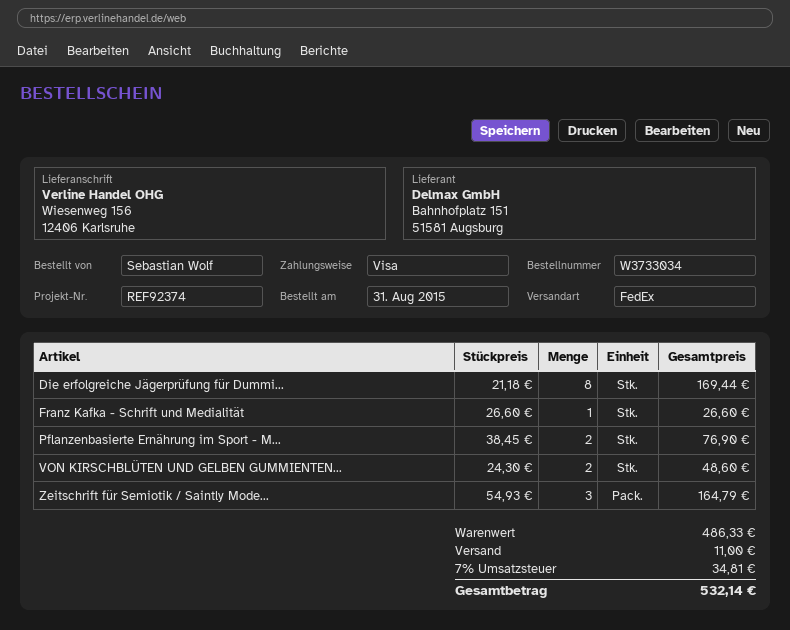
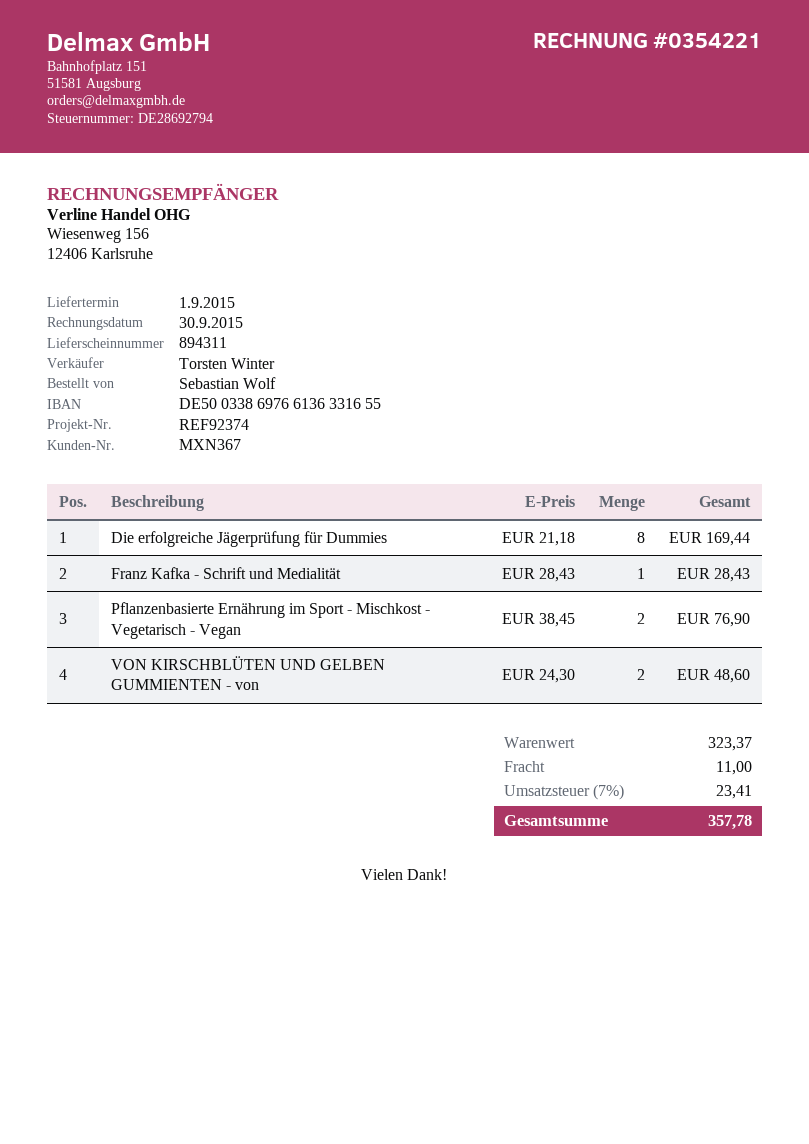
Franz Kafka - Schrift und Medialität: 1 x 26.60 = 26.60 -> 1 x 28.43 = 28.43
Zeitschrift für Semiotik / Saintly Mode...: 3 x 54.93 = 164.79 -> none
subtotal: 486.33 -> 323.37
tax: 7% = 34.81 -> 7% = 23.41
total: 532.14 -> 357.78

